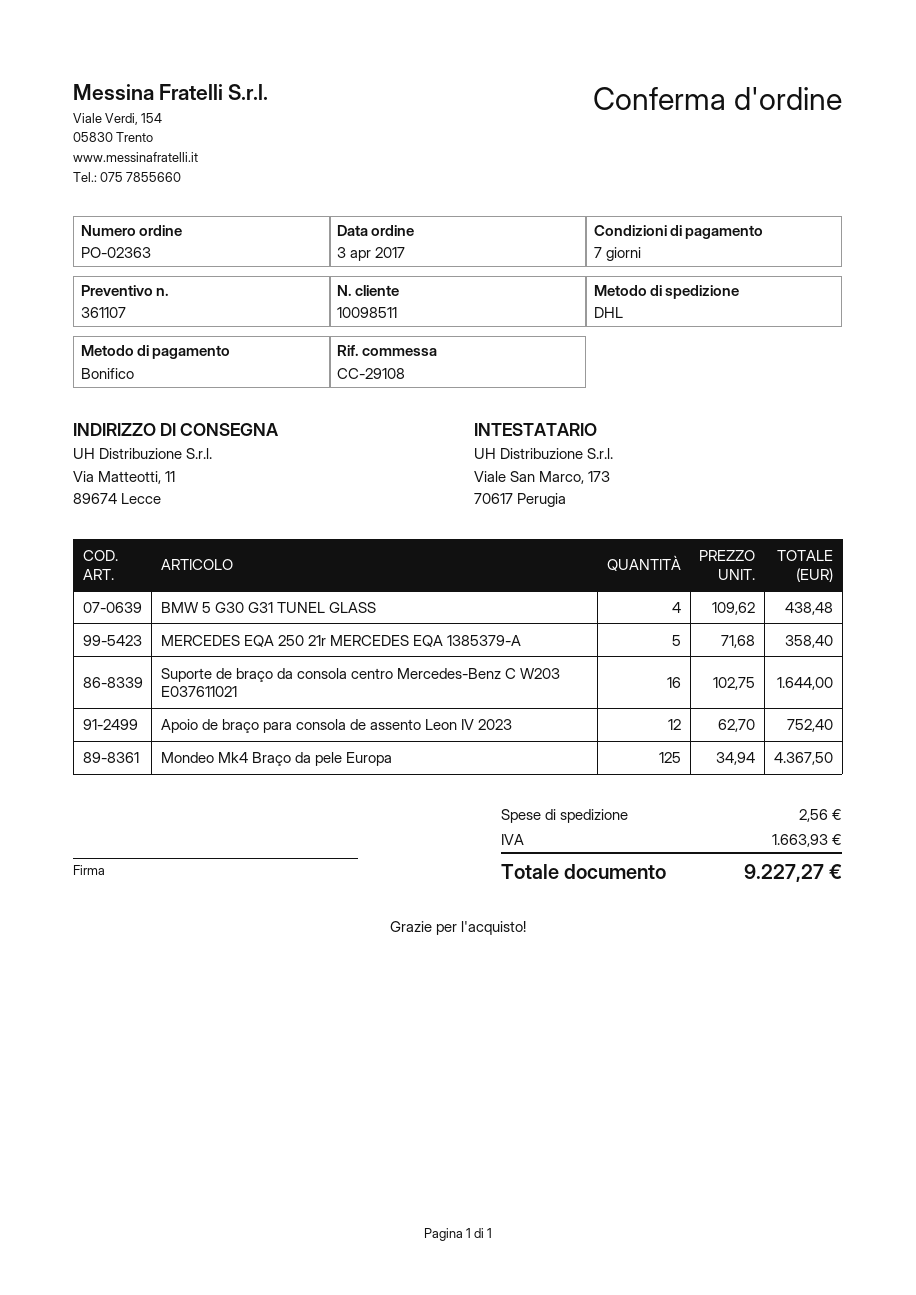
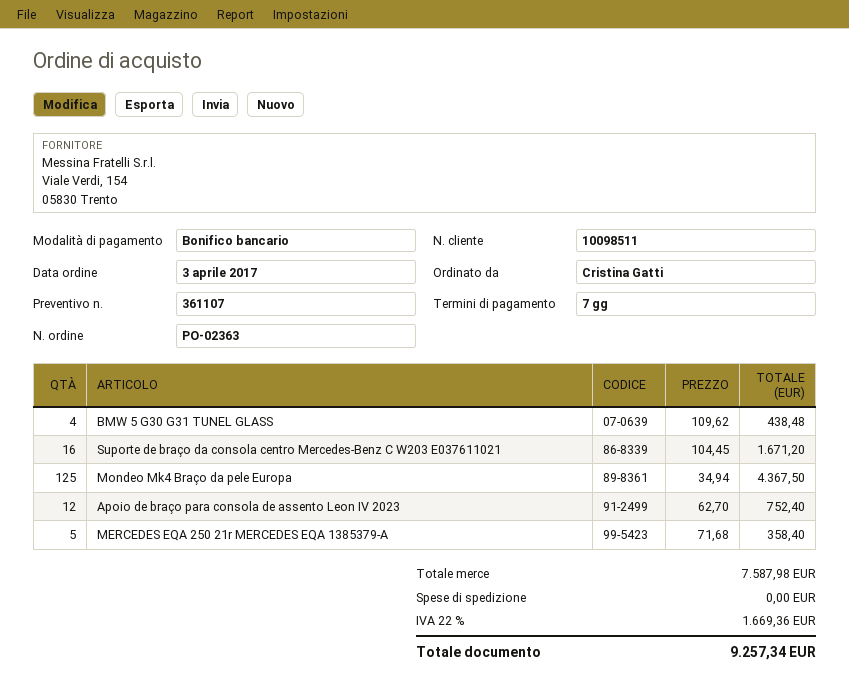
Suporte de braço da consola centro Mercedes-Benz C W203 E037611021: 16 x 102.75 = 1644.00 -> 16 x 104.45 = 1671.20
shipping: 2.56 -> 0.00
tax: 1663.93 -> 1669.36
total: 9227.27 -> 9257.34

